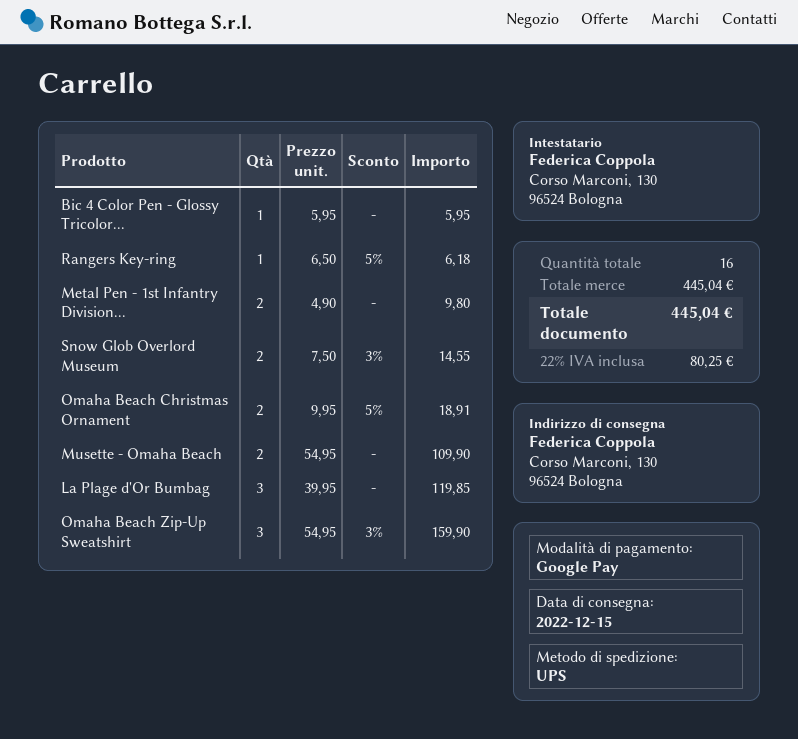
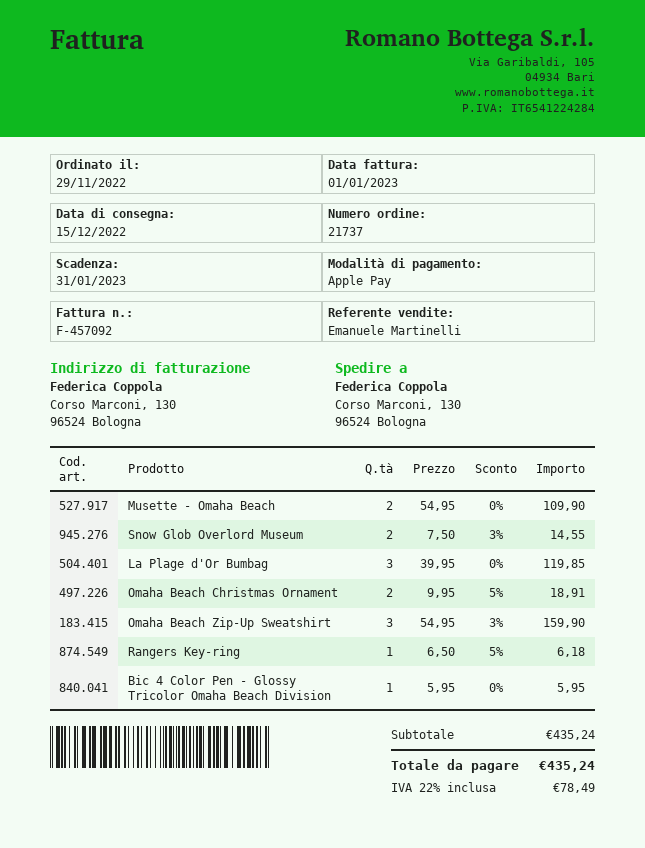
payment method: Google Pay -> Apple Pay
Metal Pen - 1st Infantry Division...: 2 x 4.90 = 9.80 -> none
subtotal: 445.04 -> 435.24
tax: 22% = 80.25 -> 22% = 78.49
total: 445.04 -> 435.24

